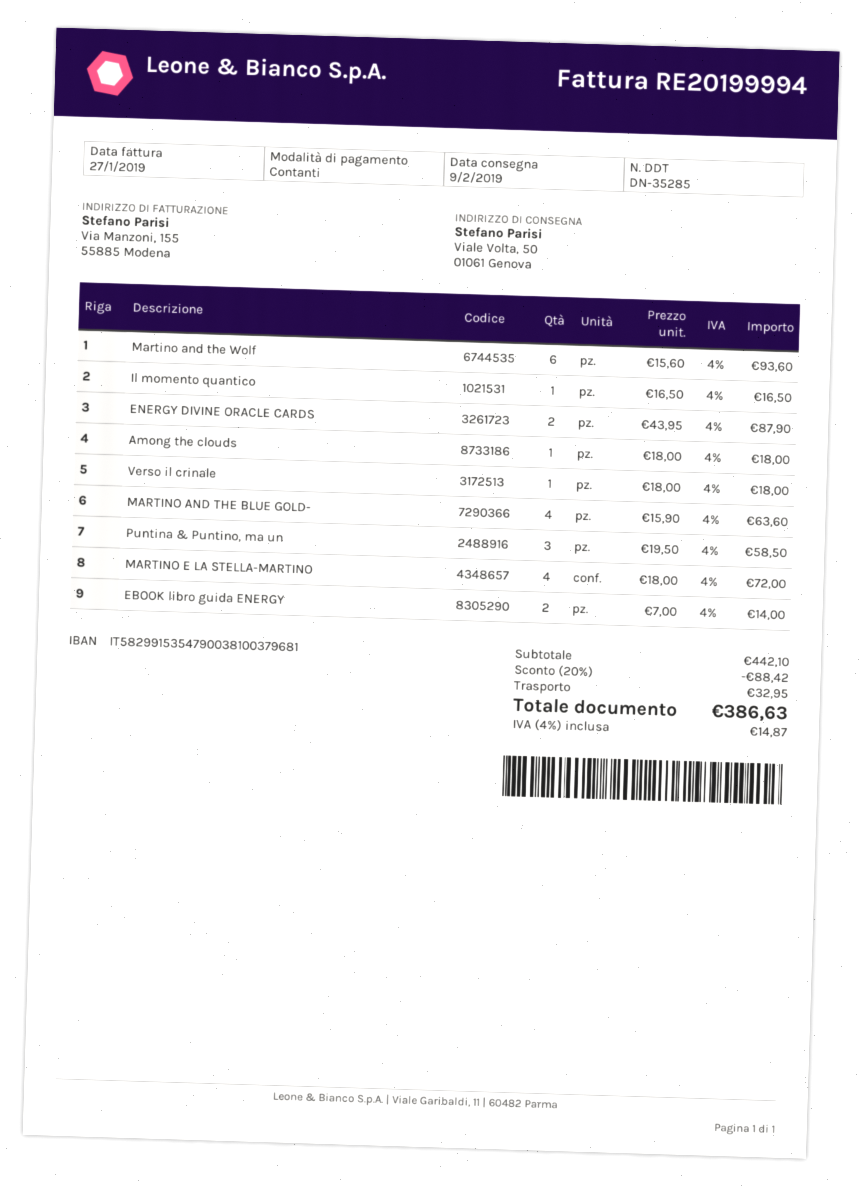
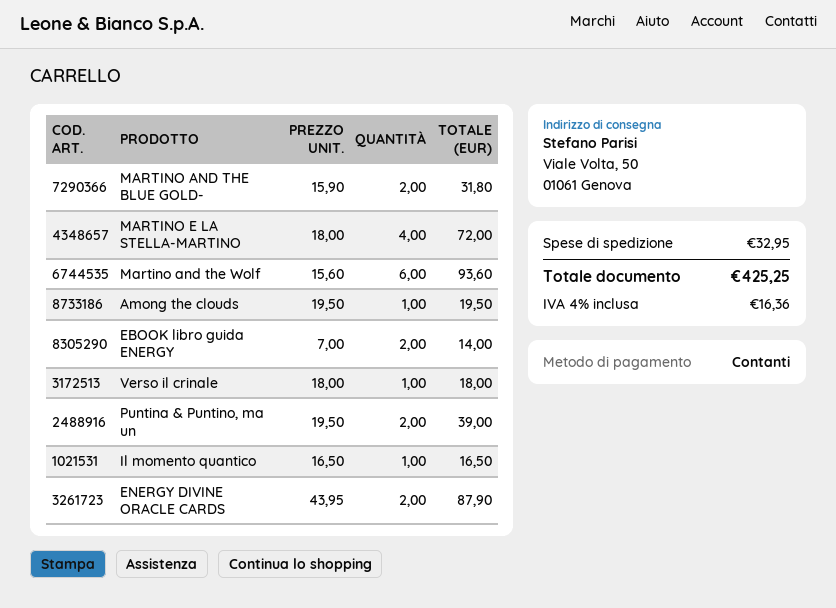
Among the clouds: 1 x 18.00 = 18.00 -> 1 x 19.50 = 19.50
MARTINO AND THE BLUE GOLD-: 4 x 15.90 = 63.60 -> 2 x 15.90 = 31.80
Puntina & Puntino, ma un: 3 x 19.50 = 58.50 -> 2 x 19.50 = 39.00
discount: 20% = 88.42 -> none
tax: 4% = 14.87 -> 4% = 16.36
total: 386.63 -> 425.25

